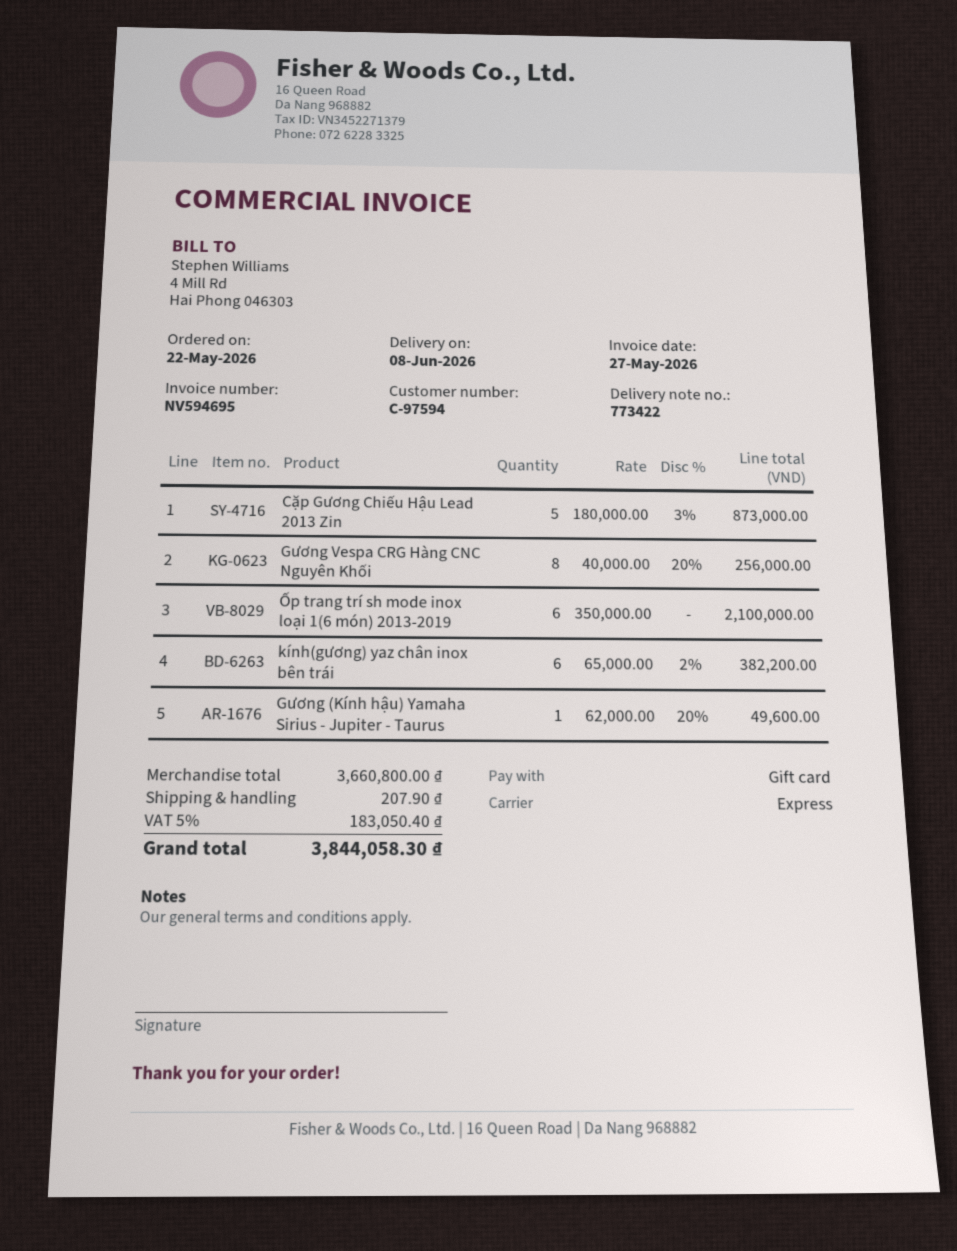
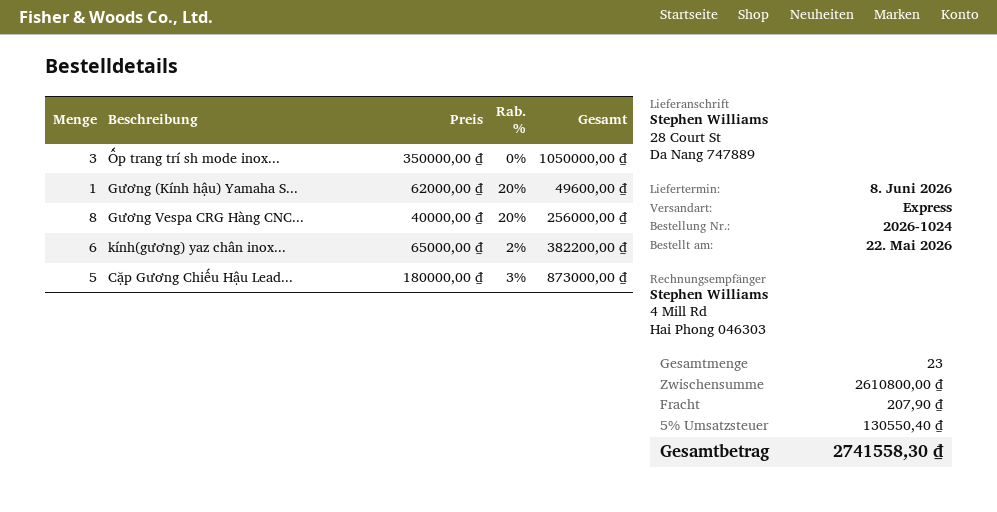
Ốp trang trí sh mode inox loại 1(6 món) 2013-2019: 6 x 350000.00 = 2100000.00 -> 3 x 350000.00 = 1050000.00
subtotal: 3660800.00 -> 2610800.00
tax: 5% = 183050.40 -> 5% = 130550.40
total: 3844058.30 -> 2741558.30

